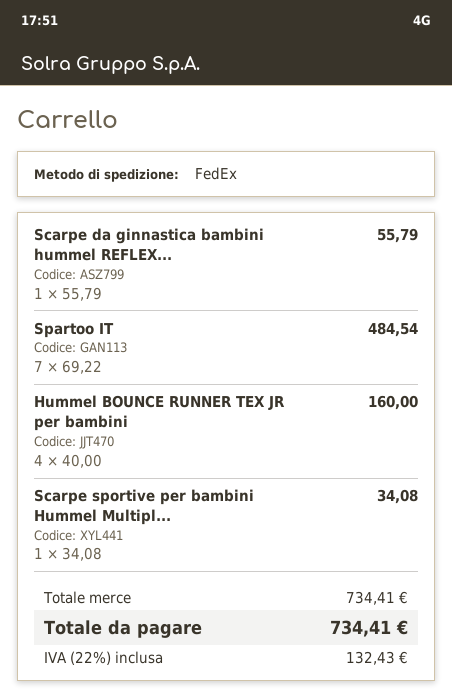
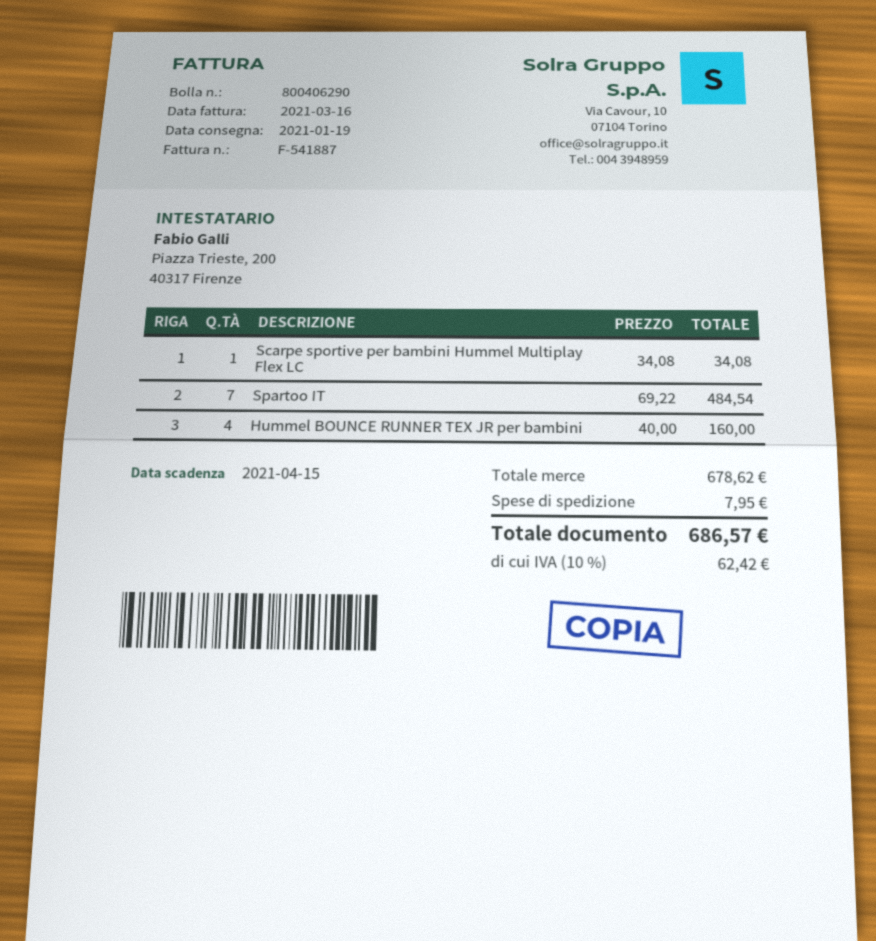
Scarpe da ginnastica bambini hummel REFLEX...: 1 x 55.79 = 55.79 -> none
subtotal: 734.41 -> 678.62
shipping: none -> 7.95
tax: 22% = 132.43 -> 10% = 62.42
total: 734.41 -> 686.57

